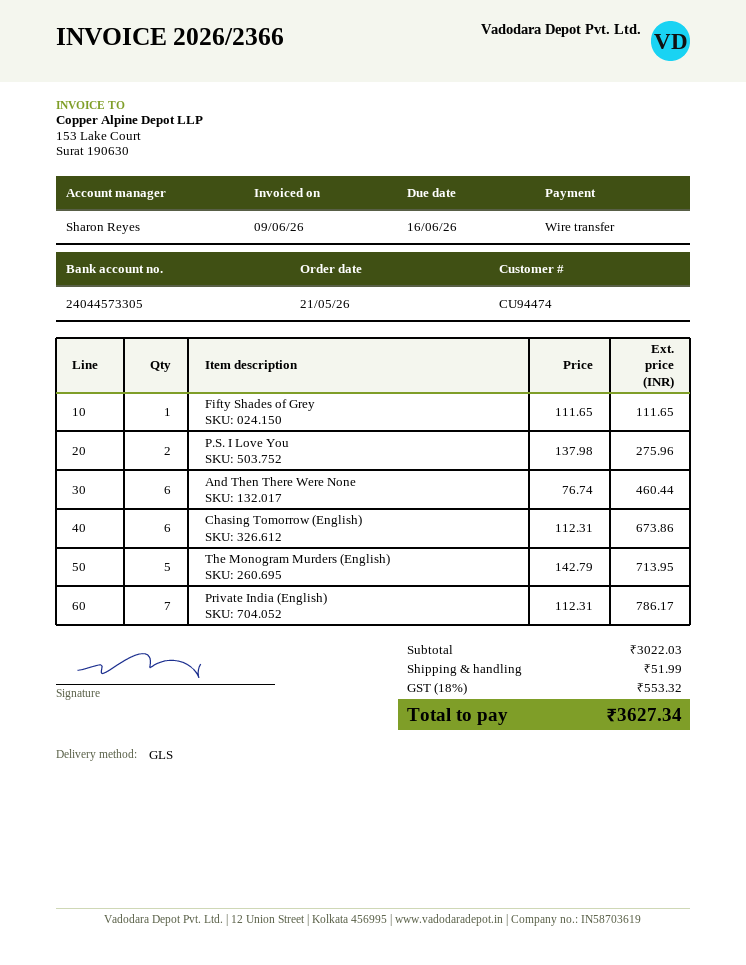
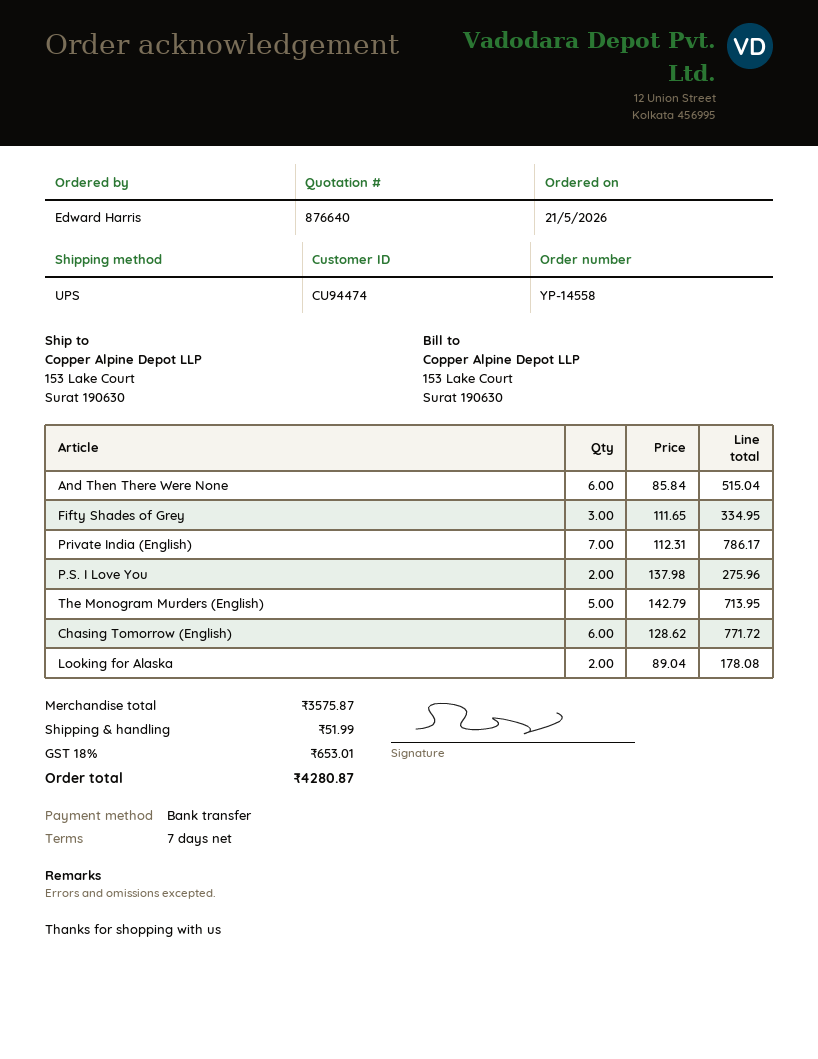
shipping method: GLS -> UPS
Fifty Shades of Grey: 1 x 111.65 = 111.65 -> 3 x 111.65 = 334.95
And Then There Were None: 6 x 76.74 = 460.44 -> 6 x 85.84 = 515.04
Chasing Tomorrow (English): 6 x 112.31 = 673.86 -> 6 x 128.62 = 771.72
Looking for Alaska: none -> 2 x 89.04 = 178.08
subtotal: 3022.03 -> 3575.87
tax: 18% = 553.32 -> 18% = 653.01
total: 3627.34 -> 4280.87

